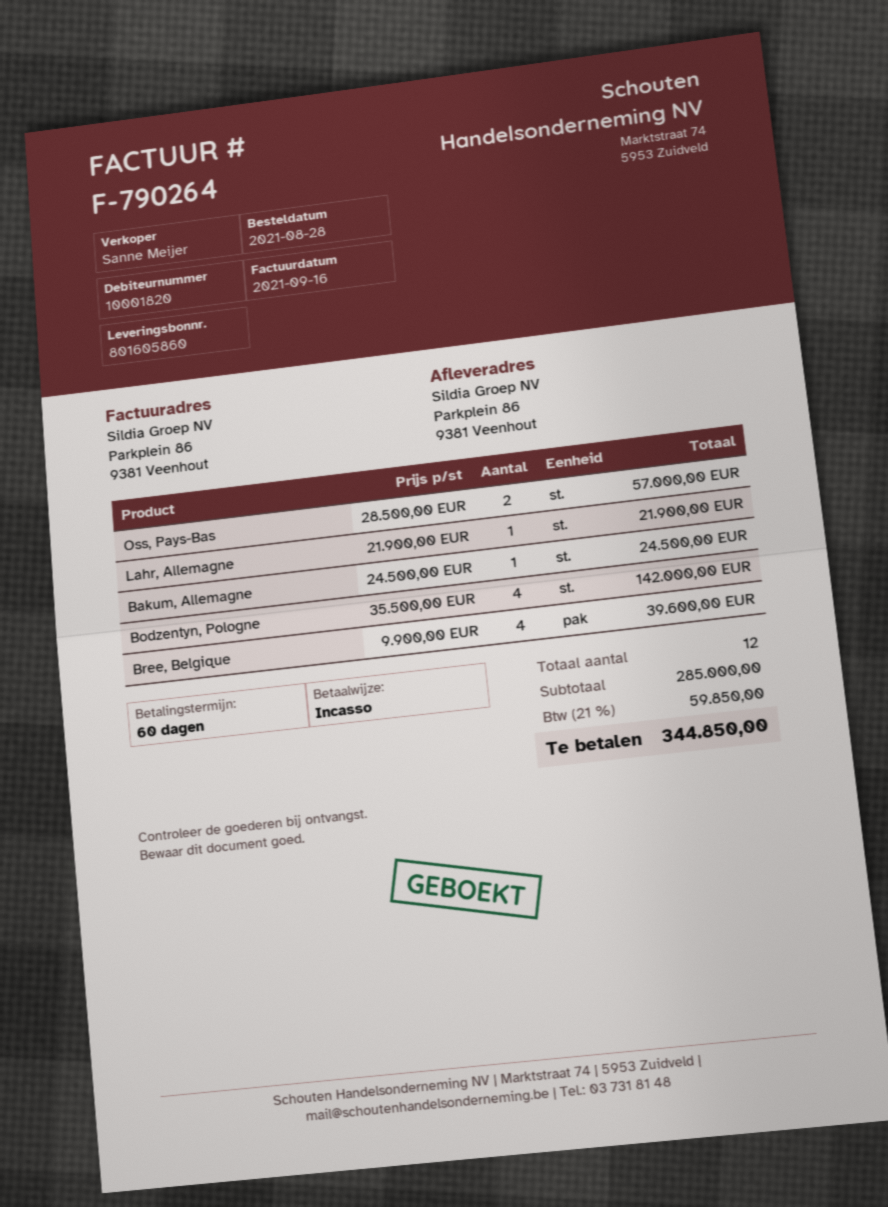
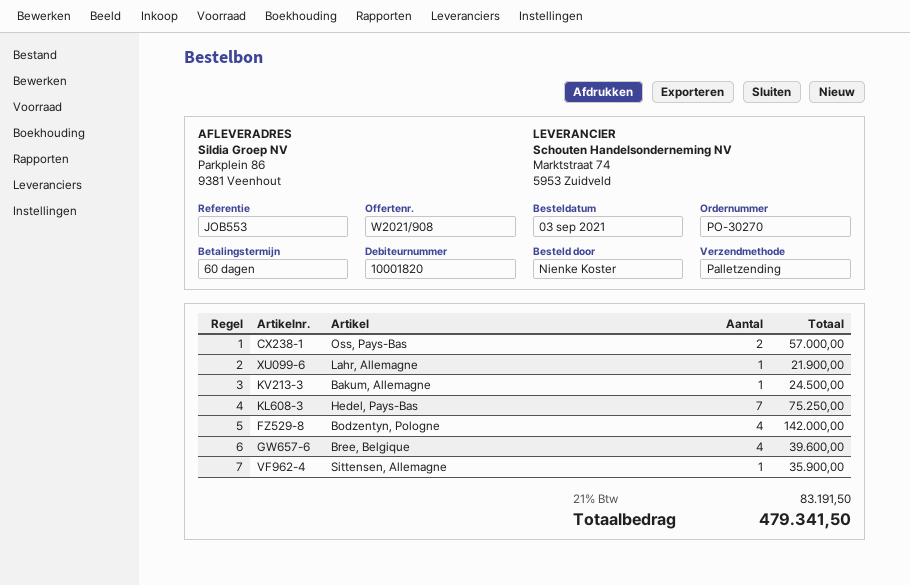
order date: 2021-08-28 -> 2021-09-03
Hedel, Pays-Bas: none -> 7 for 75250.00
Sittensen, Allemagne: none -> 1 for 35900.00
tax: 21% = 59850.00 -> 21% = 83191.50
total: 344850.00 -> 479341.50

